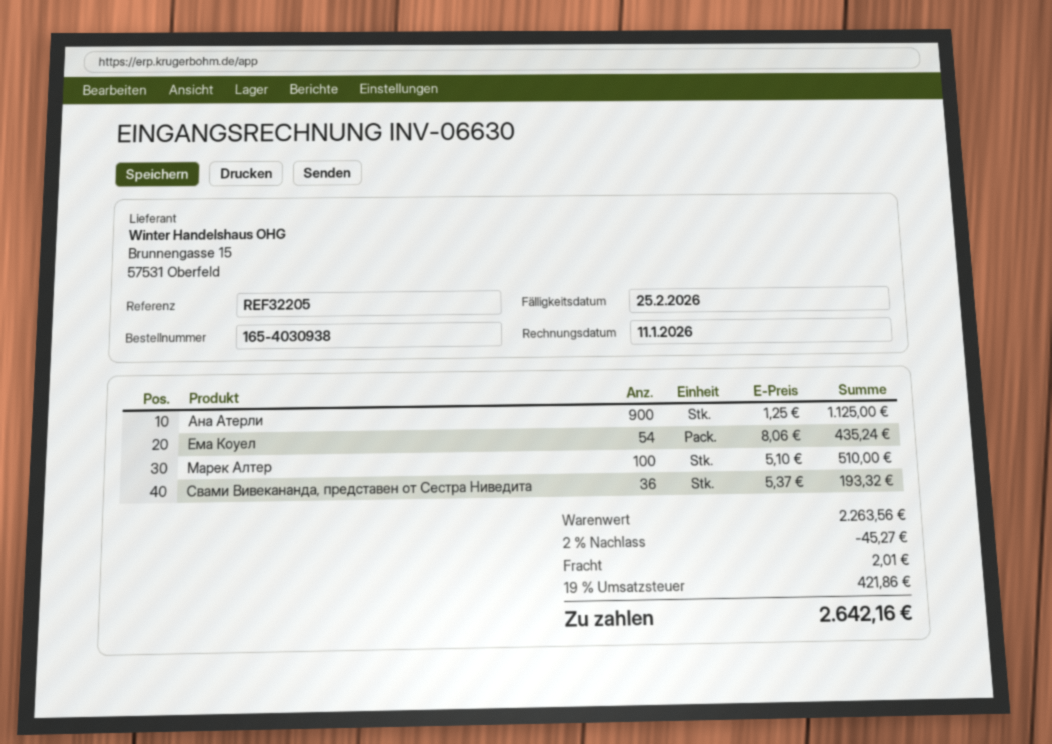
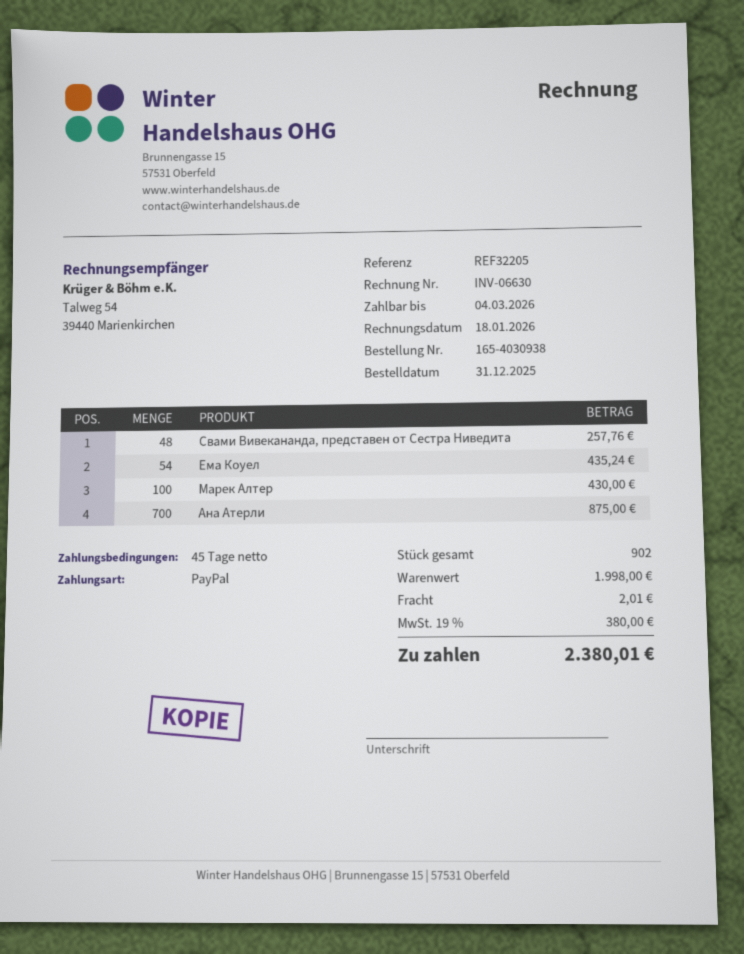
invoice date: 2026-01-11 -> 2026-01-18
due date: 2026-02-25 -> 2026-03-04
Ана Атерли: 900 for 1125.00 -> 700 for 875.00
Марек Алтер: 100 for 510.00 -> 100 for 430.00
Свами Вивекананда, представен от Сестра Ниведита: 36 for 193.32 -> 48 for 257.76
subtotal: 2263.56 -> 1998.00
discount: 2% = 45.27 -> none
tax: 19% = 421.86 -> 19% = 380.00
total: 2642.16 -> 2380.01

